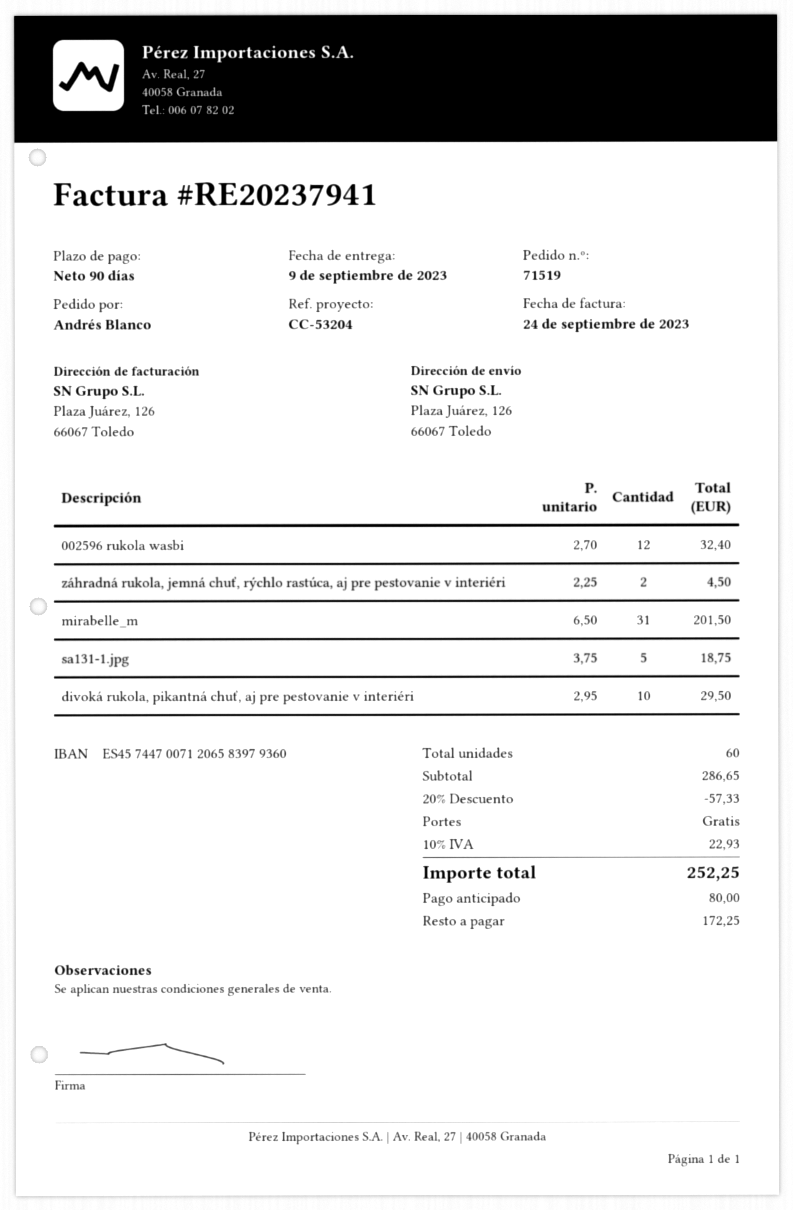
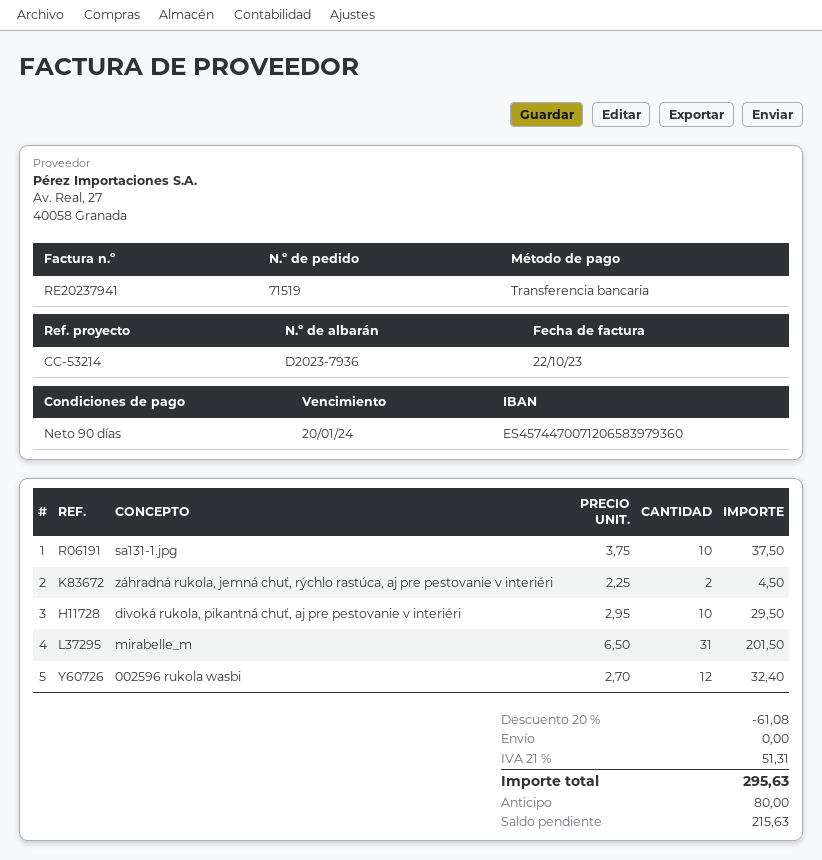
invoice date: 2023-09-24 -> 2023-10-22
reference: CC-53204 -> CC-53214
sa131-1.jpg: 5 x 3.75 = 18.75 -> 10 x 3.75 = 37.50
discount: 20% = 57.33 -> 20% = 61.08
tax: 10% = 22.93 -> 21% = 51.31
total: 252.25 -> 295.63
balance: 172.25 -> 215.63

